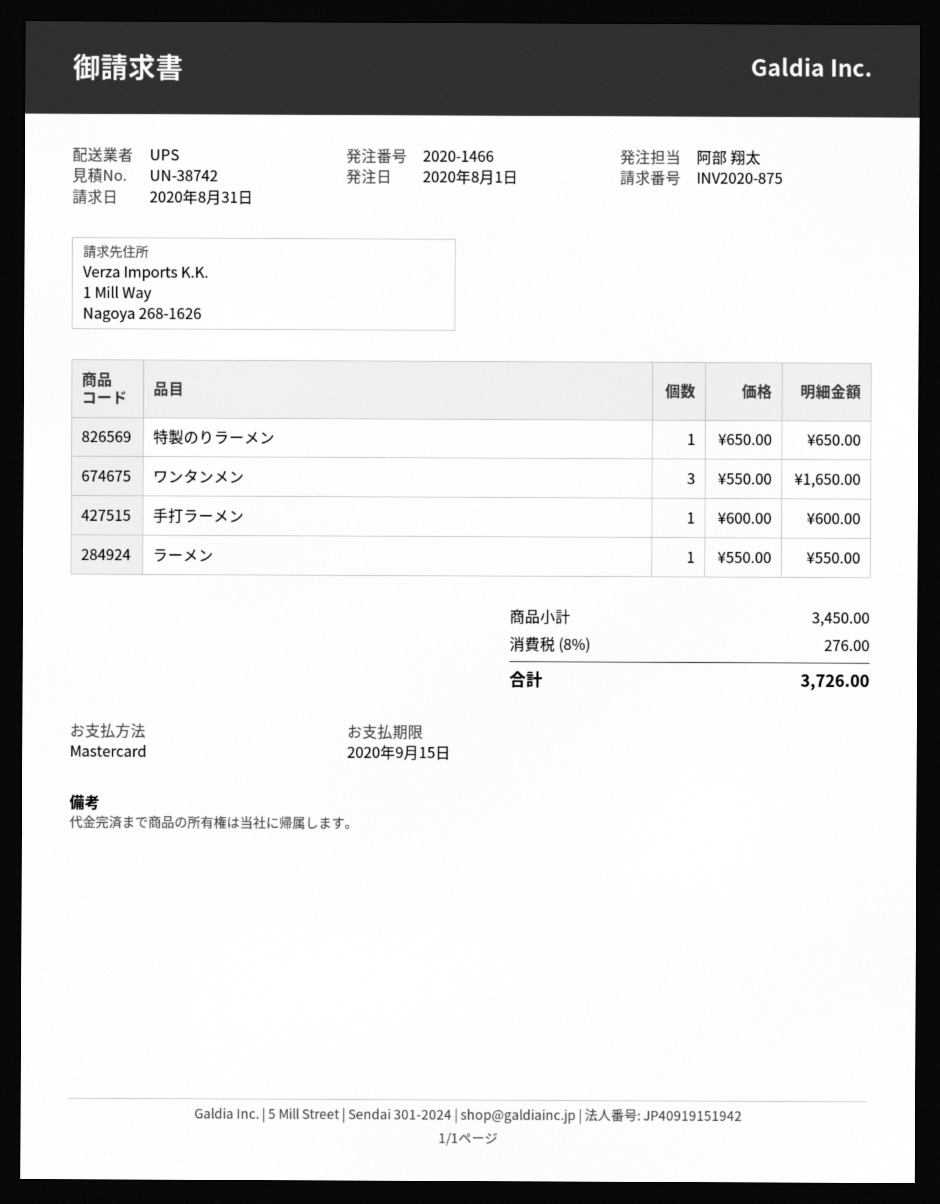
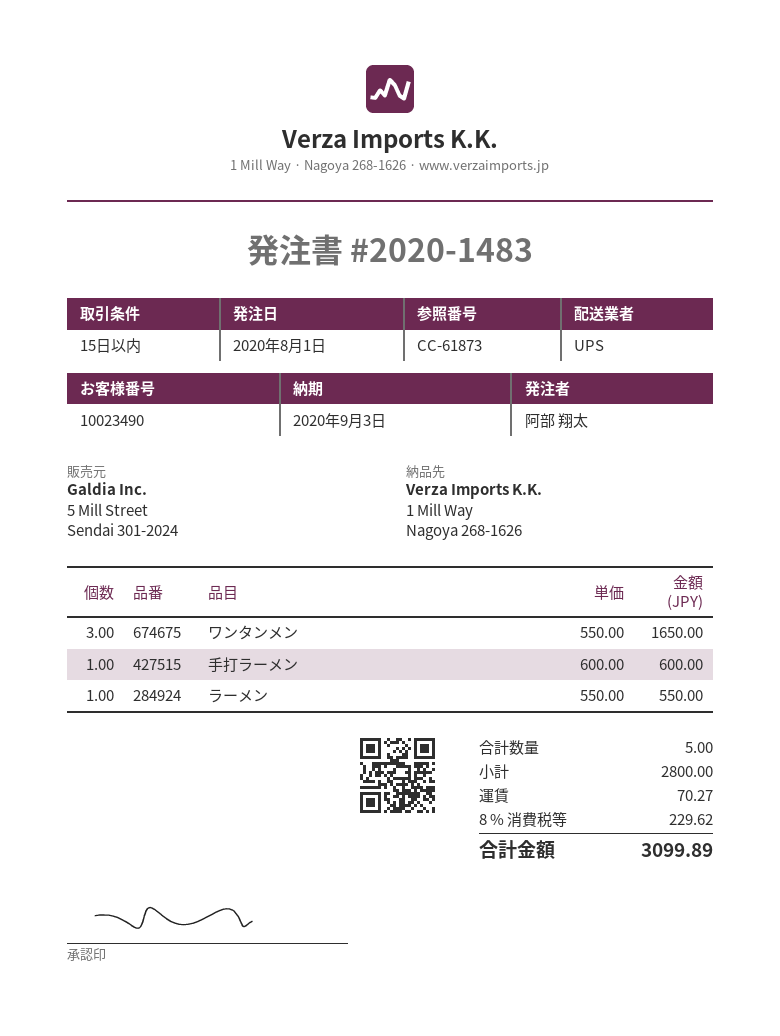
order number: 2020-1466 -> 2020-1483
特製のりラーメン: 1 x 650.00 = 650.00 -> none
subtotal: 3450.00 -> 2800.00
shipping: none -> 70.27
tax: 8% = 276.00 -> 8% = 229.62
total: 3726.00 -> 3099.89

